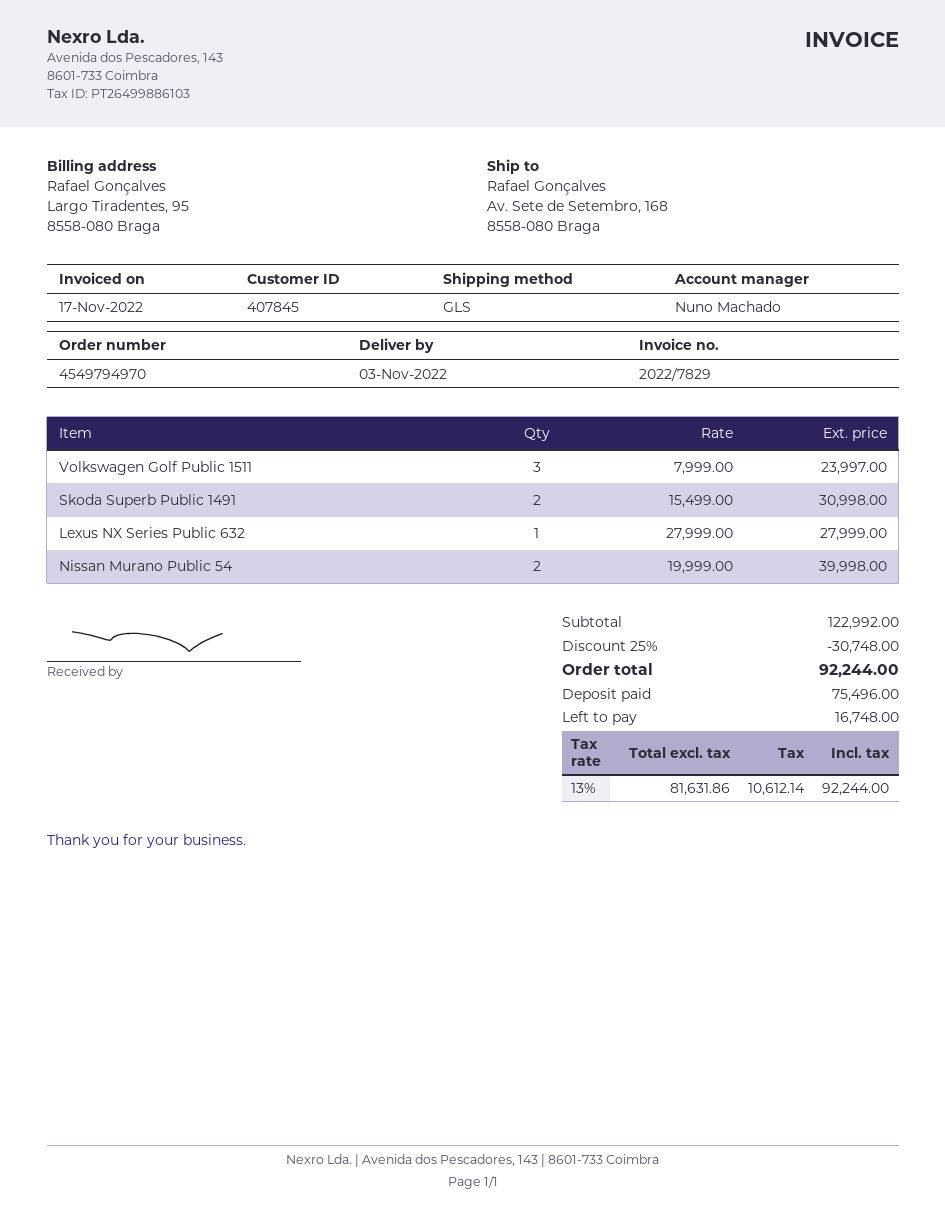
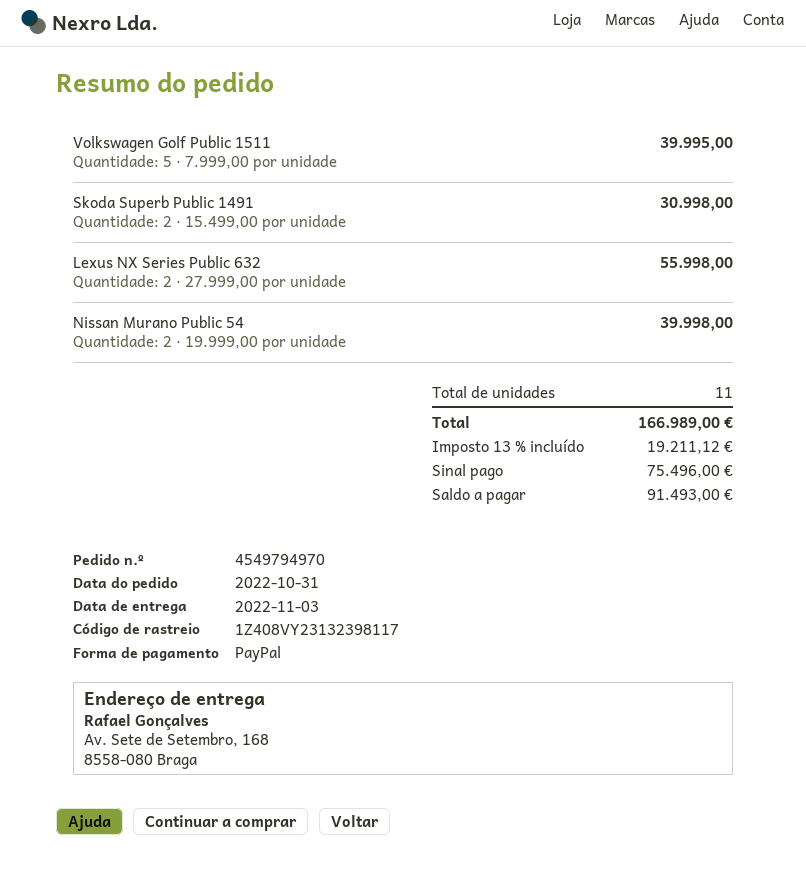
Volkswagen Golf Public 1511: 3 x 7999.00 = 23997.00 -> 5 x 7999.00 = 39995.00
Lexus NX Series Public 632: 1 x 27999.00 = 27999.00 -> 2 x 27999.00 = 55998.00
discount: 25% = 30748.00 -> none
tax: 13% = 10612.14 -> 13% = 19211.12
total: 92244.00 -> 166989.00
balance: 16748.00 -> 91493.00

